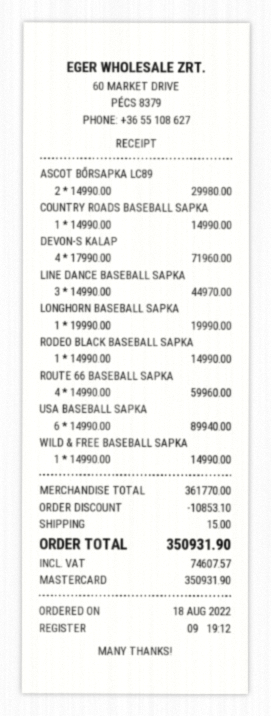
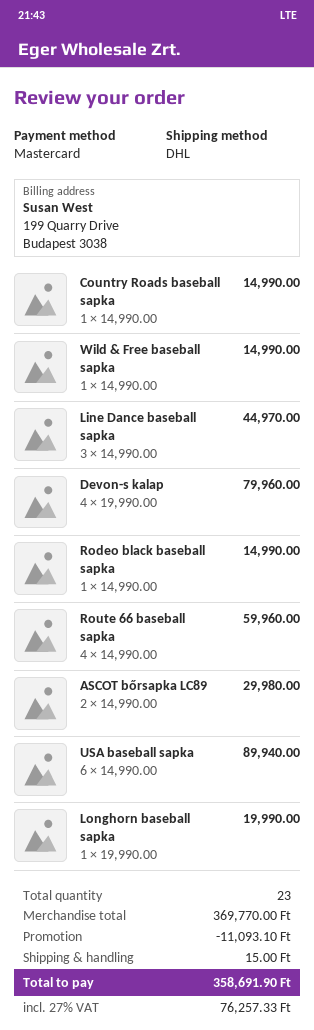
DEVON-S KALAP: 4 x 17990.00 = 71960.00 -> 4 x 19990.00 = 79960.00
subtotal: 361770.00 -> 369770.00
discount: 10853.10 -> 11093.10
tax: 74607.57 -> 76257.33
total: 350931.90 -> 358691.90

